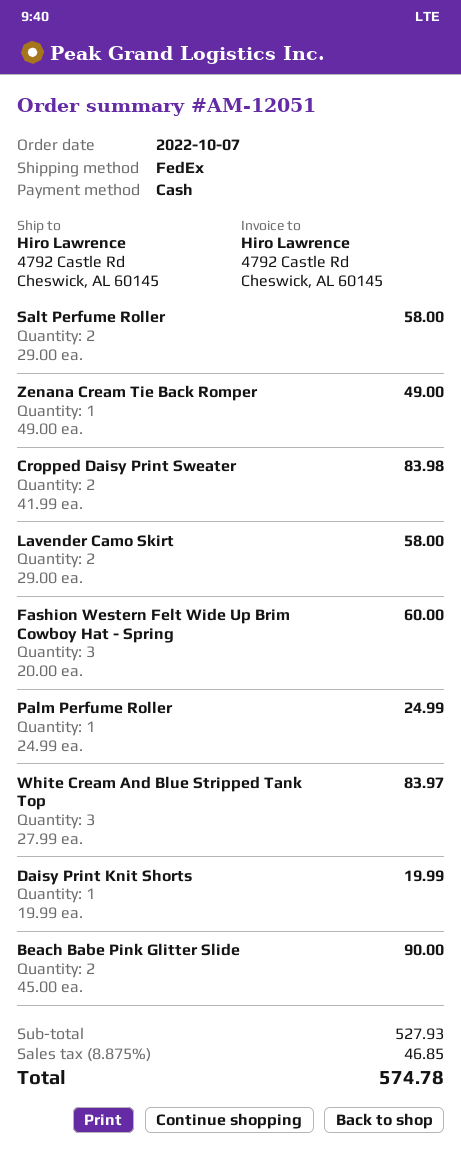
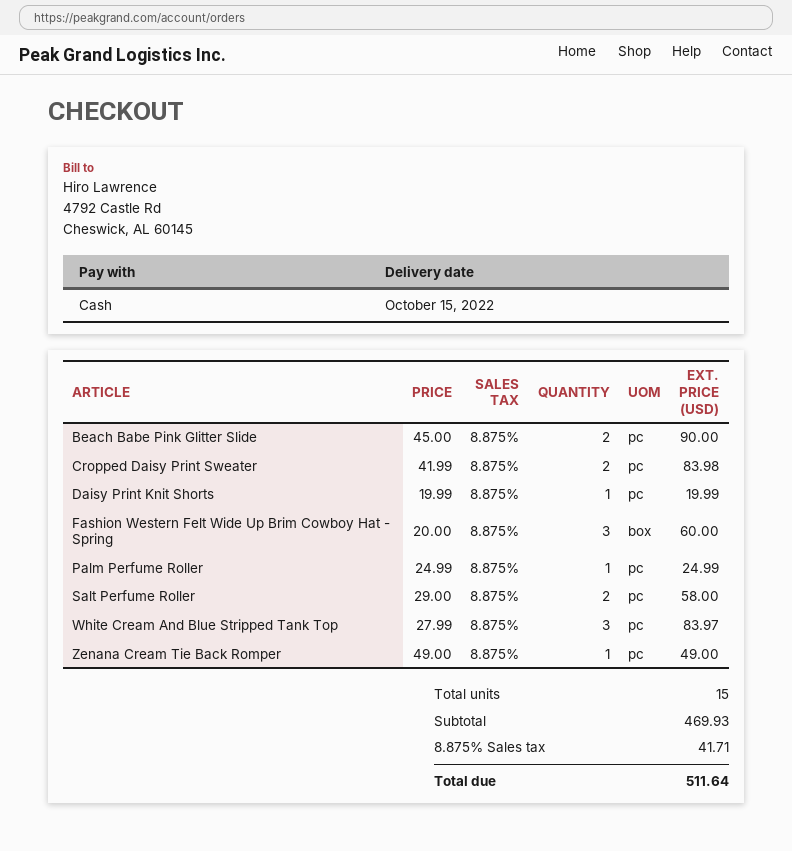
Lavender Camo Skirt: 2 x 29.00 = 58.00 -> none
subtotal: 527.93 -> 469.93
tax: 8.875% = 46.85 -> 8.875% = 41.71
total: 574.78 -> 511.64

